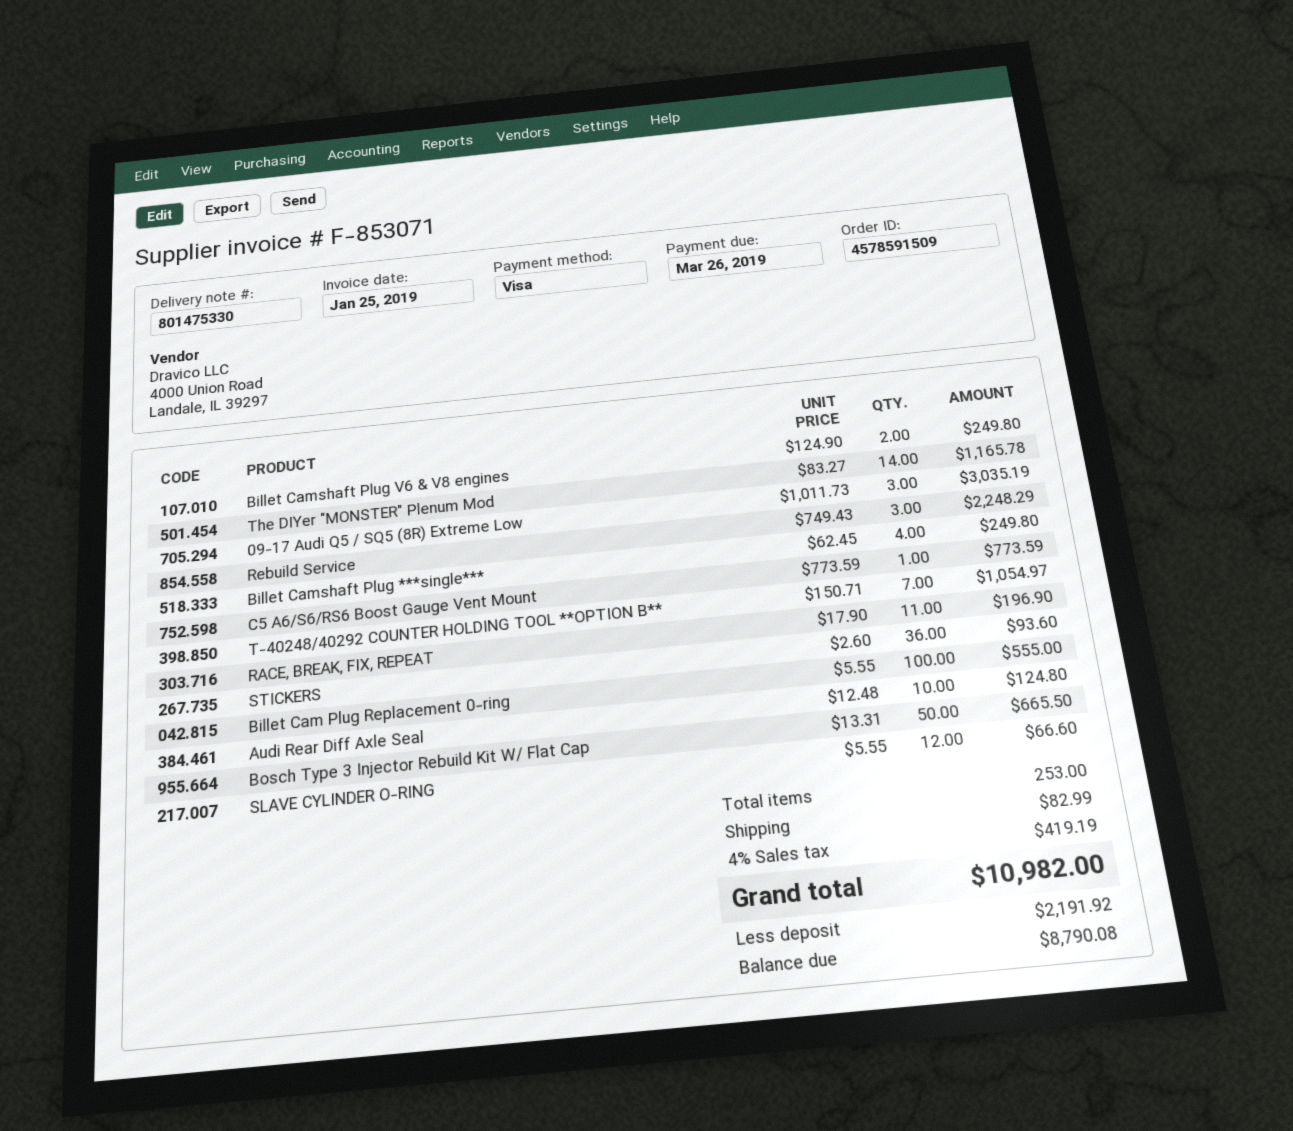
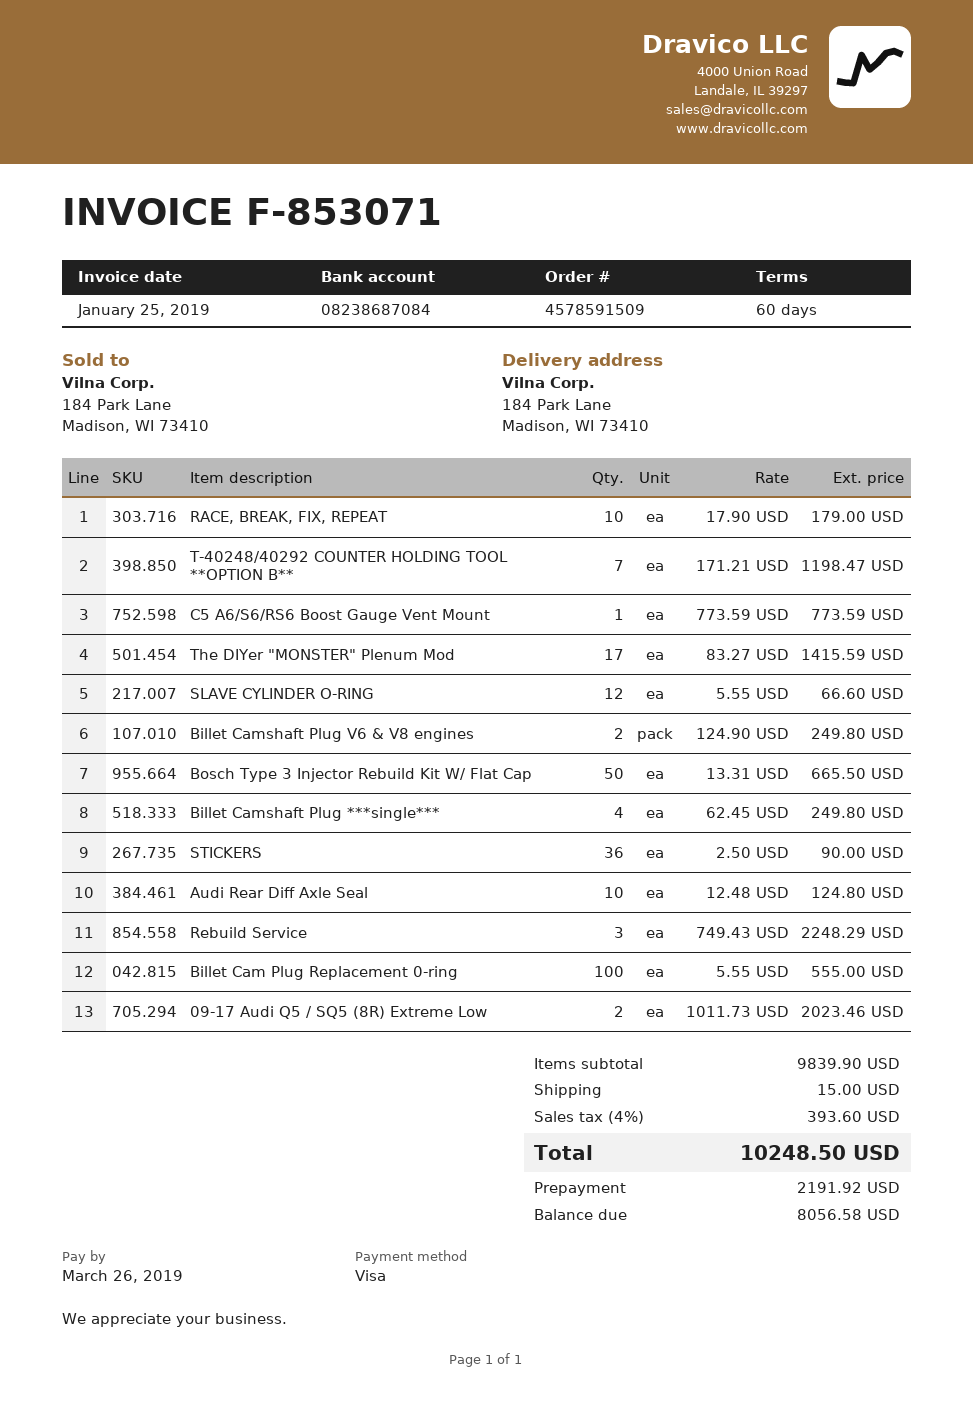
The DIYer "MONSTER" Plenum Mod: 14 x 83.27 = 1165.78 -> 17 x 83.27 = 1415.59
09-17 Audi Q5 / SQ5 (8R) Extreme Low: 3 x 1011.73 = 3035.19 -> 2 x 1011.73 = 2023.46
T-40248/40292 COUNTER HOLDING TOOL **OPTION B**: 7 x 150.71 = 1054.97 -> 7 x 171.21 = 1198.47
RACE, BREAK, FIX, REPEAT: 11 x 17.90 = 196.90 -> 10 x 17.90 = 179.00
STICKERS: 36 x 2.60 = 93.60 -> 36 x 2.50 = 90.00
shipping: 82.99 -> 15.00
tax: 4% = 419.19 -> 4% = 393.60
total: 10982.00 -> 10248.50
balance: 8790.08 -> 8056.58

